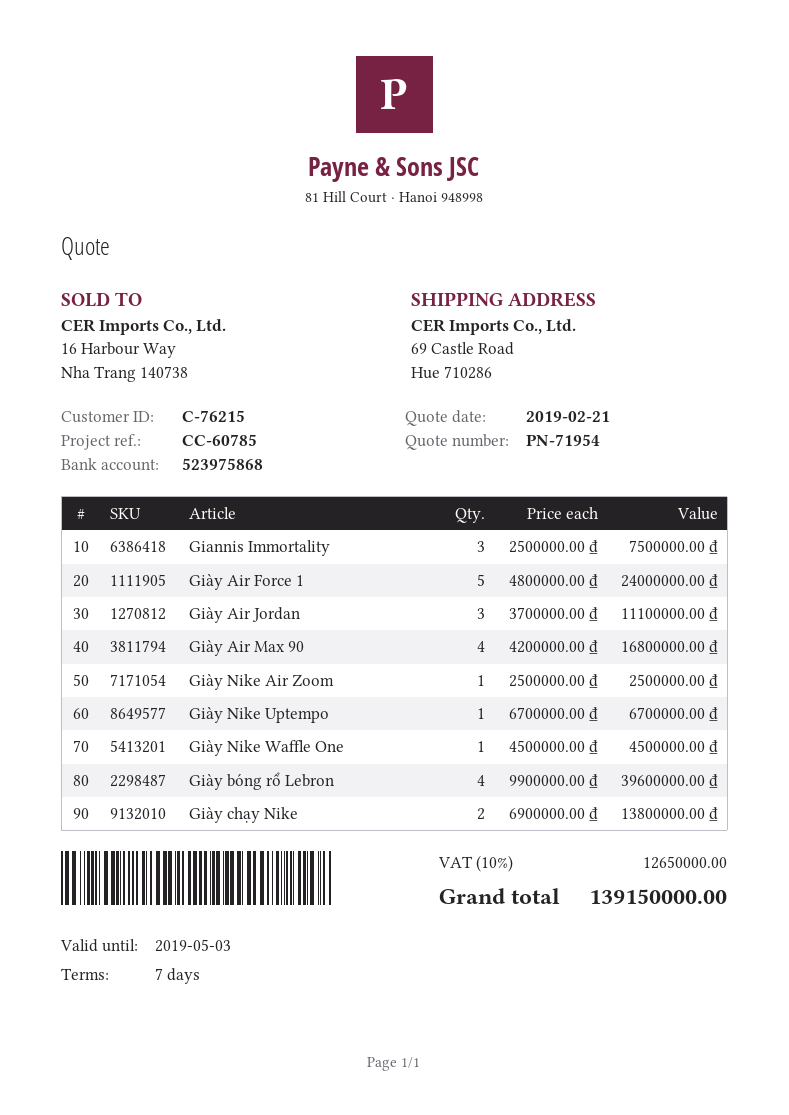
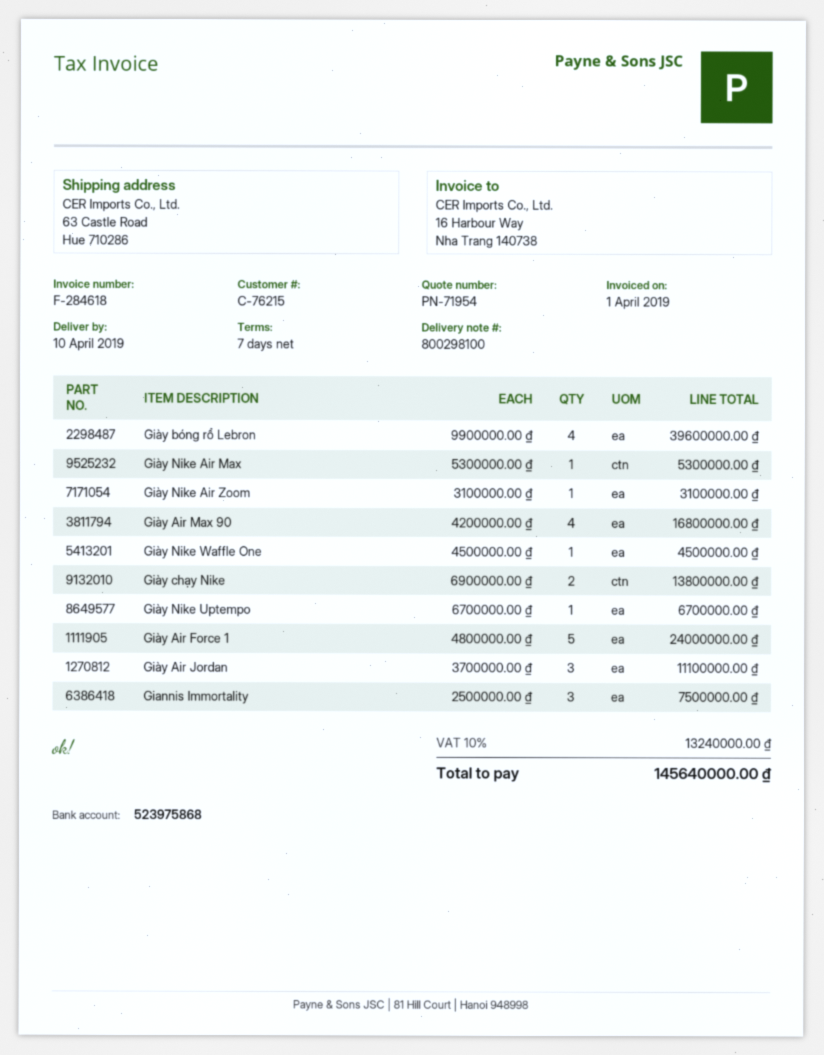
ship to: 69 Castle Road, Hue 710286 -> 63 Castle Road, Hue 710286
Giày Nike Air Zoom: 1 x 2500000.00 = 2500000.00 -> 1 x 3100000.00 = 3100000.00
Giày Nike Air Max: none -> 1 x 5300000.00 = 5300000.00
tax: 10% = 12650000.00 -> 10% = 13240000.00
total: 139150000.00 -> 145640000.00

